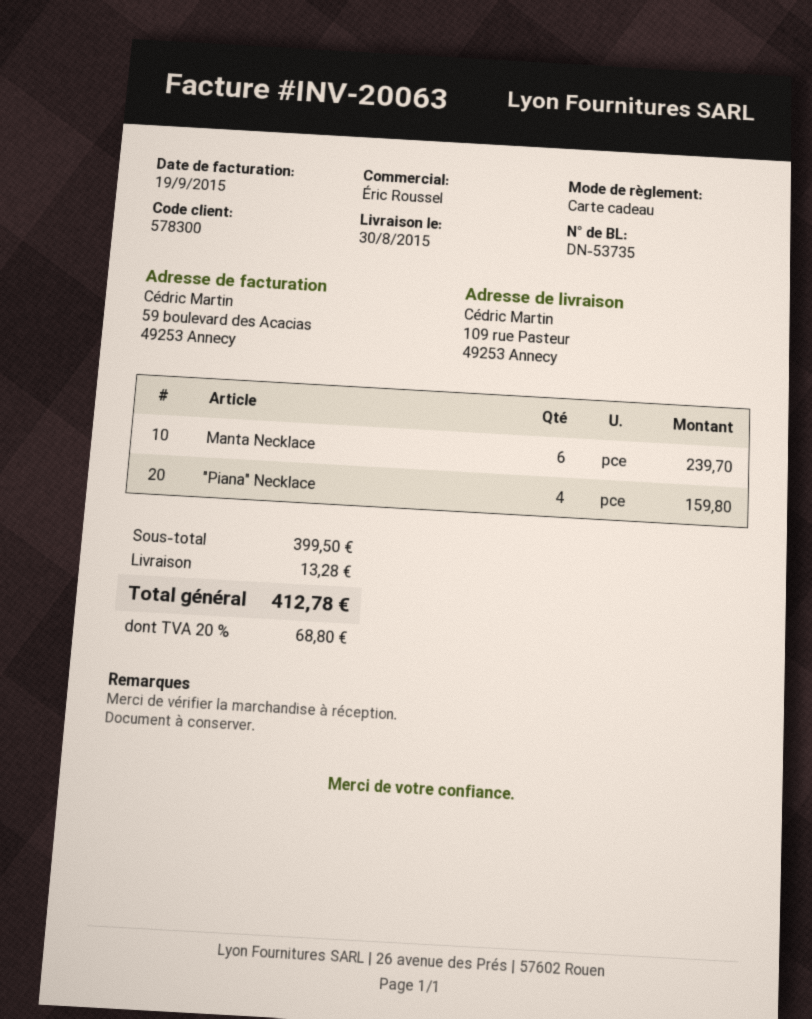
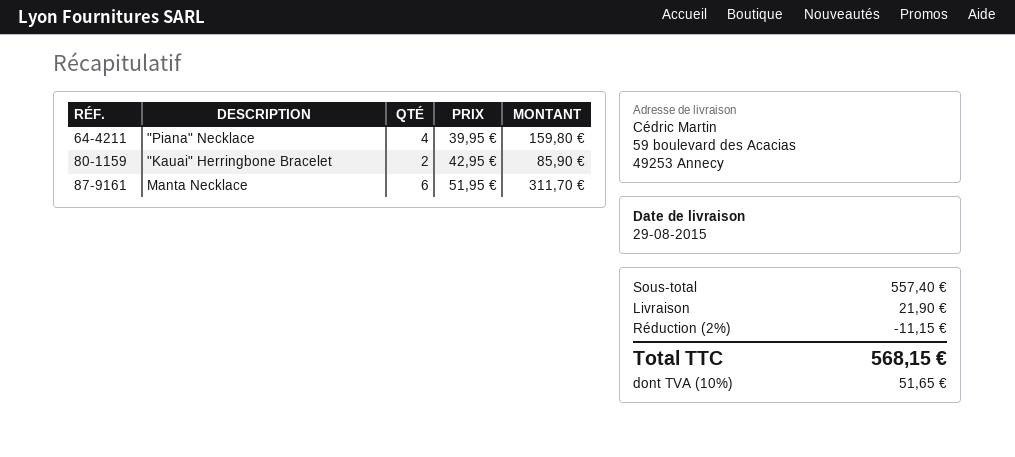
delivery date: 2015-08-30 -> 2015-08-29
ship to: 109 rue Pasteur, 49253 Annecy -> 59 boulevard des Acacias, 49253 Annecy
Manta Necklace: 6 for 239.70 -> 6 for 311.70
"Kauai" Herringbone Bracelet: none -> 2 for 85.90
subtotal: 399.50 -> 557.40
discount: none -> 2% = 11.15
shipping: 13.28 -> 21.90
tax: 20% = 68.80 -> 10% = 51.65
total: 412.78 -> 568.15

